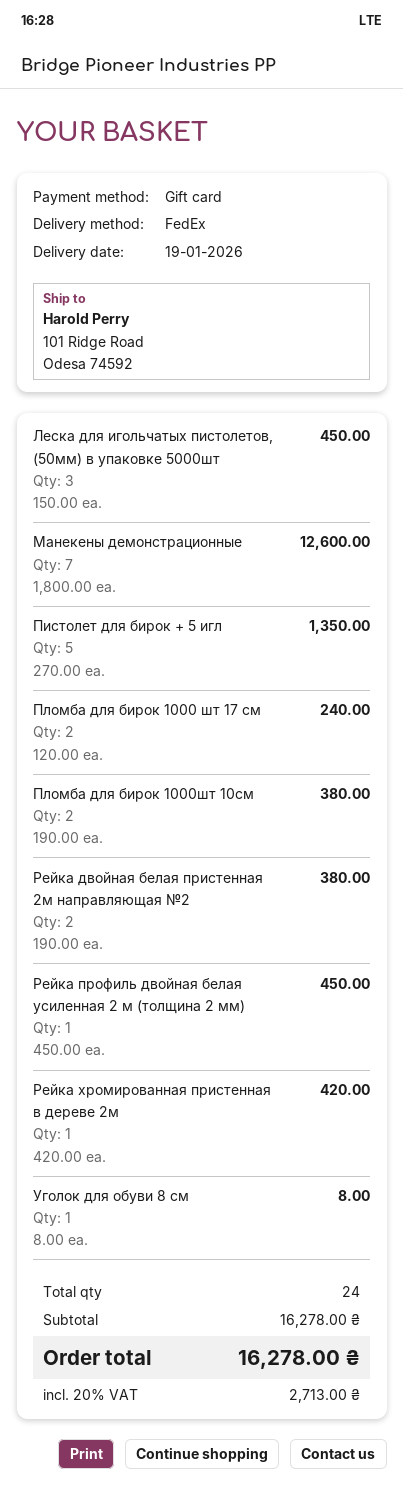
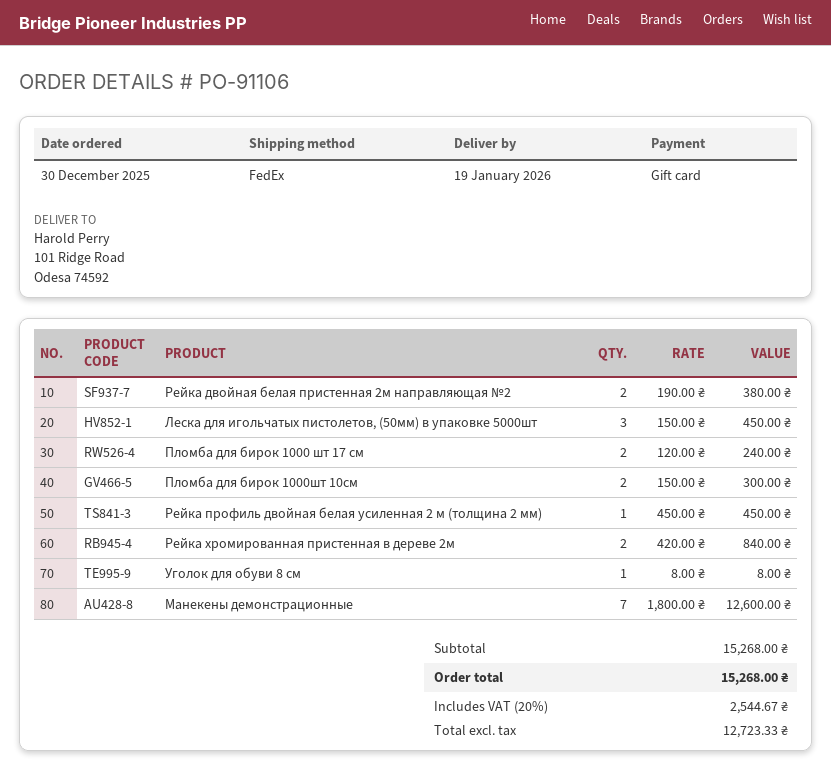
Пистолет для бирок + 5 игл: 5 x 270.00 = 1350.00 -> none
Пломба для бирок 1000шт 10см: 2 x 190.00 = 380.00 -> 2 x 150.00 = 300.00
Рейка хромированная пристенная в дереве 2м: 1 x 420.00 = 420.00 -> 2 x 420.00 = 840.00
subtotal: 16278.00 -> 15268.00
tax: 20% = 2713.00 -> 20% = 2544.67
total: 16278.00 -> 15268.00

